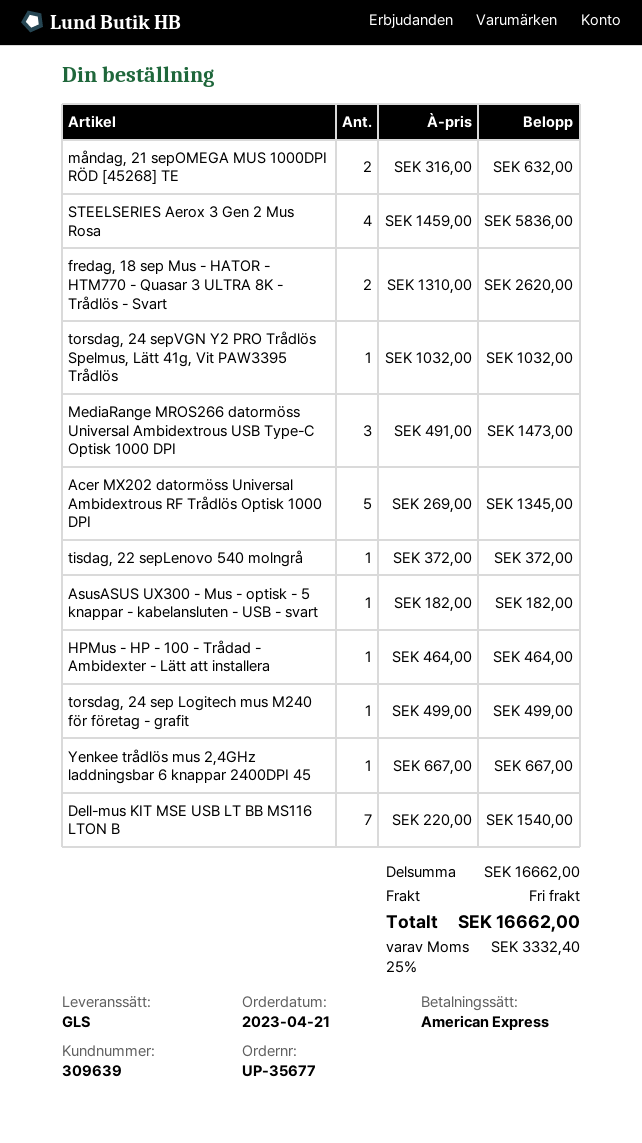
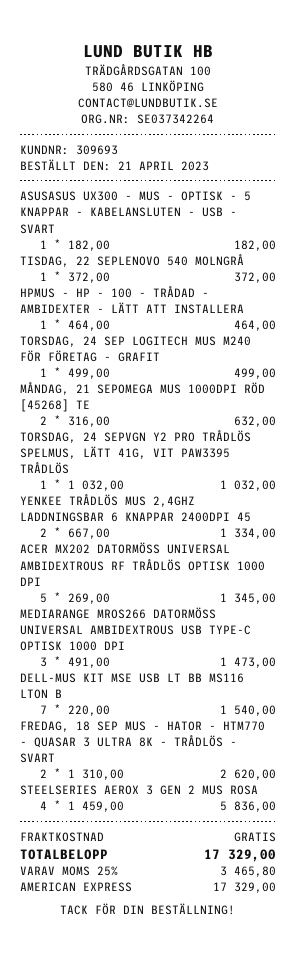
customer number: 309639 -> 309693
Yenkee trådlös mus 2,4GHz laddningsbar 6 knappar 2400DPI 45: 1 x 667.00 = 667.00 -> 2 x 667.00 = 1334.00
tax: 25% = 3332.40 -> 25% = 3465.80
total: 16662.00 -> 17329.00

